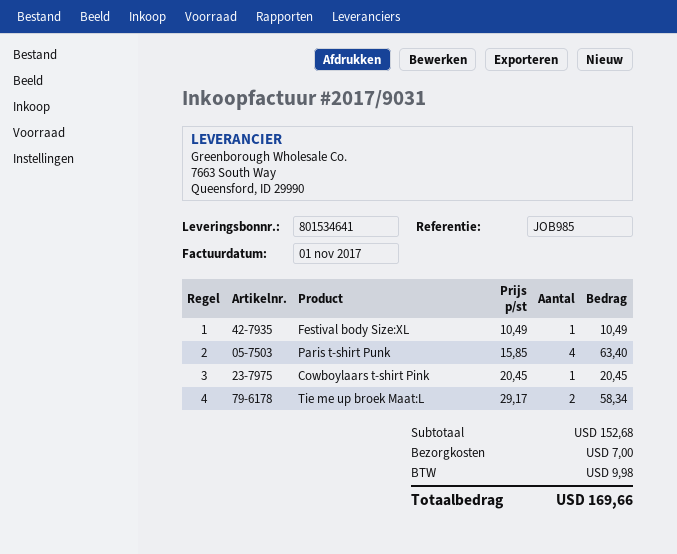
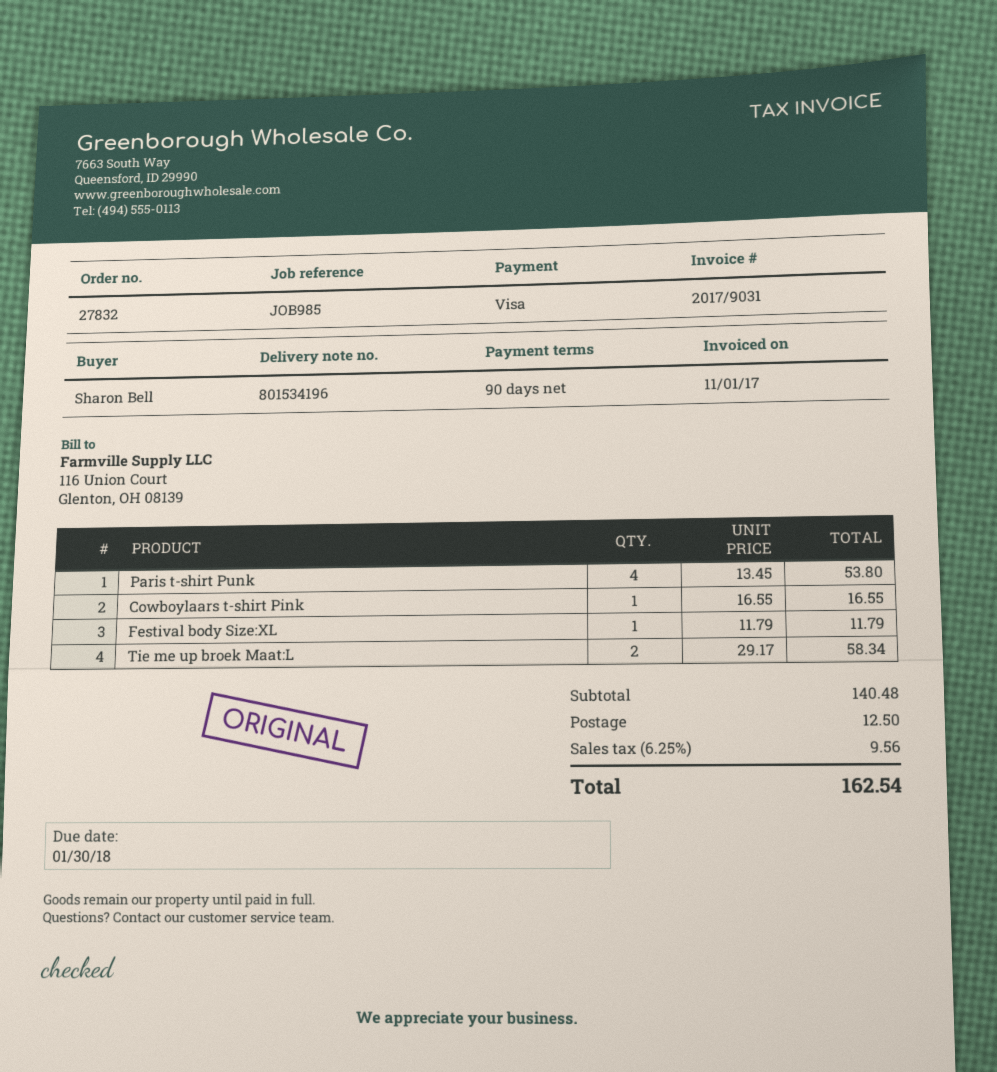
delivery note number: 801534641 -> 801534196
Festival body Size:XL: 1 x 10.49 = 10.49 -> 1 x 11.79 = 11.79
Paris t-shirt Punk: 4 x 15.85 = 63.40 -> 4 x 13.45 = 53.80
Cowboylaars t-shirt Pink: 1 x 20.45 = 20.45 -> 1 x 16.55 = 16.55
subtotal: 152.68 -> 140.48
shipping: 7.00 -> 12.50
tax: 9.98 -> 9.56
total: 169.66 -> 162.54

